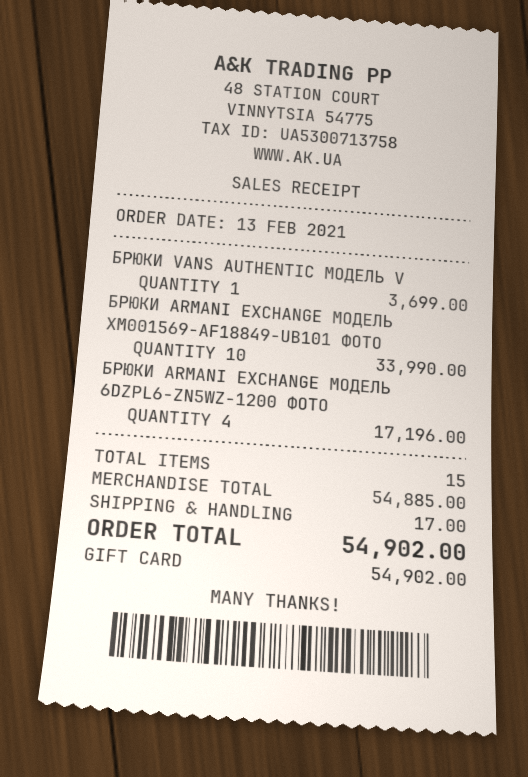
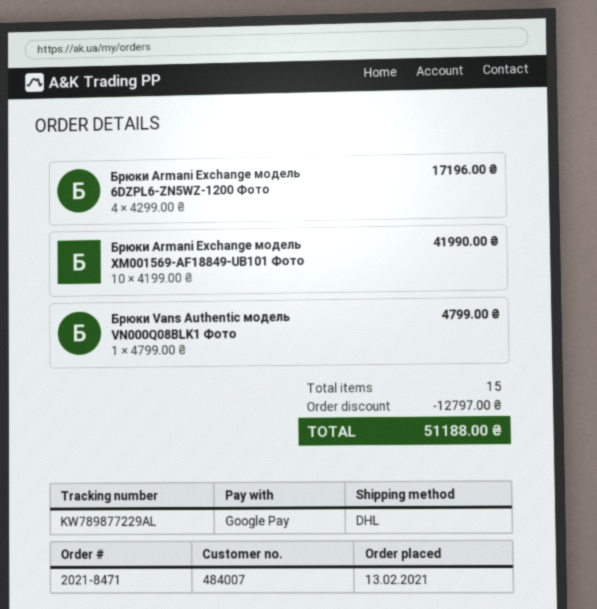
payment method: gift card -> Google Pay
БРЮКИ VANS AUTHENTIC МОДЕЛЬ V: 1 for 3699.00 -> 1 for 4799.00
БРЮКИ ARMANI EXCHANGE МОДЕЛЬ XM001569-AF18849-UB101 ФОТО: 10 for 33990.00 -> 10 for 41990.00
discount: none -> 12797.00
shipping: 17.00 -> none
total: 54902.00 -> 51188.00

